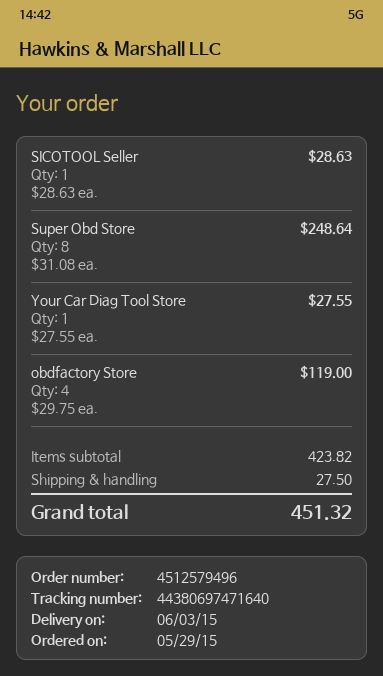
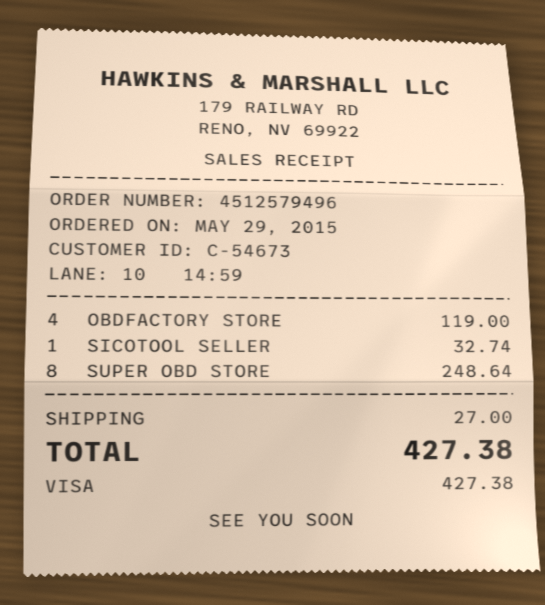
SICOTOOL Seller: 1 for 28.63 -> 1 for 32.74
Your Car Diag Tool Store: 1 for 27.55 -> none
shipping: 27.50 -> 27.00
total: 451.32 -> 427.38

